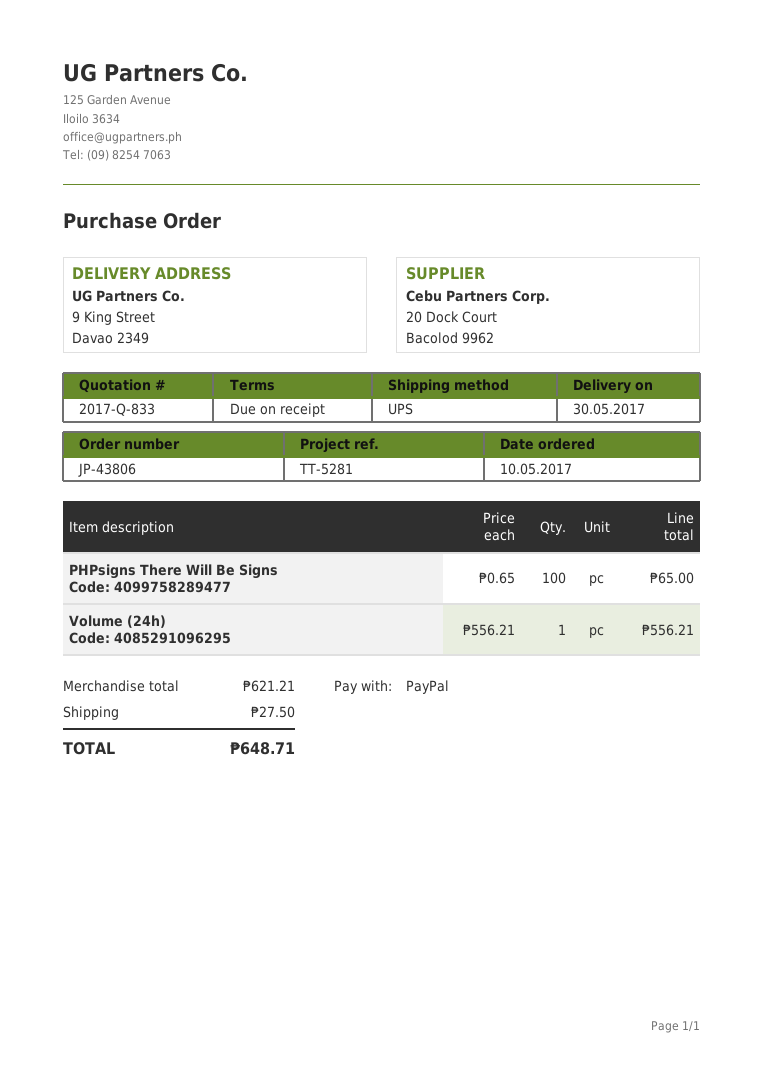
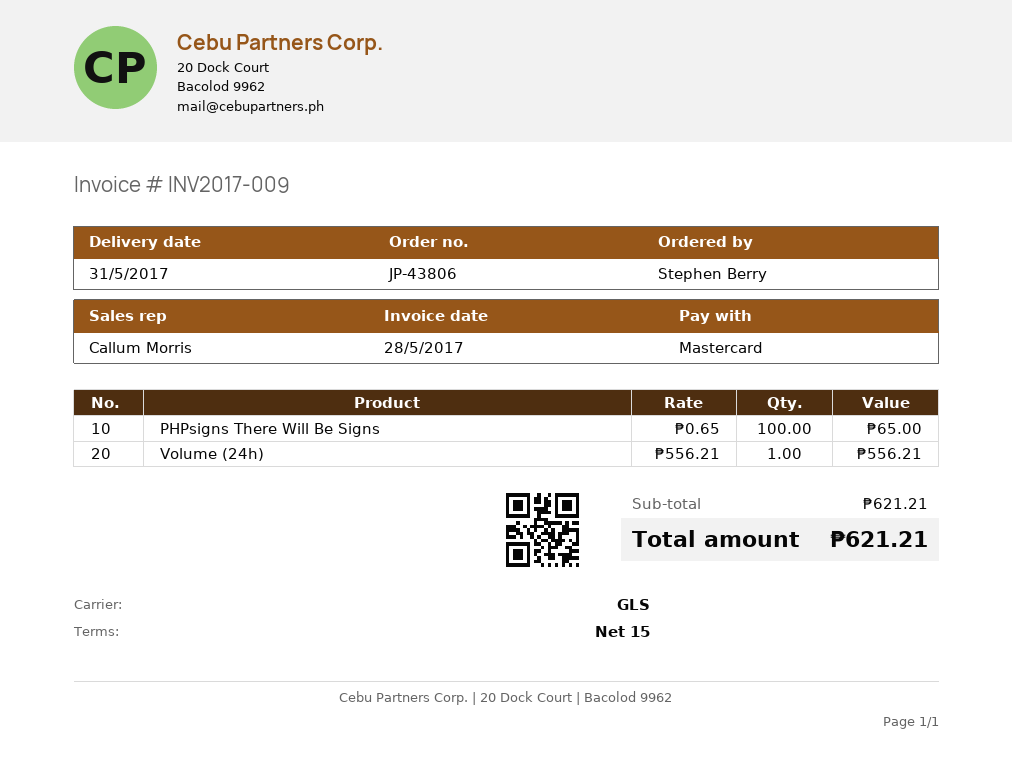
delivery date: 2017-05-30 -> 2017-05-31
payment terms: on receipt -> 15 days
payment method: PayPal -> Mastercard
shipping method: UPS -> GLS
shipping: 27.50 -> none
total: 648.71 -> 621.21

